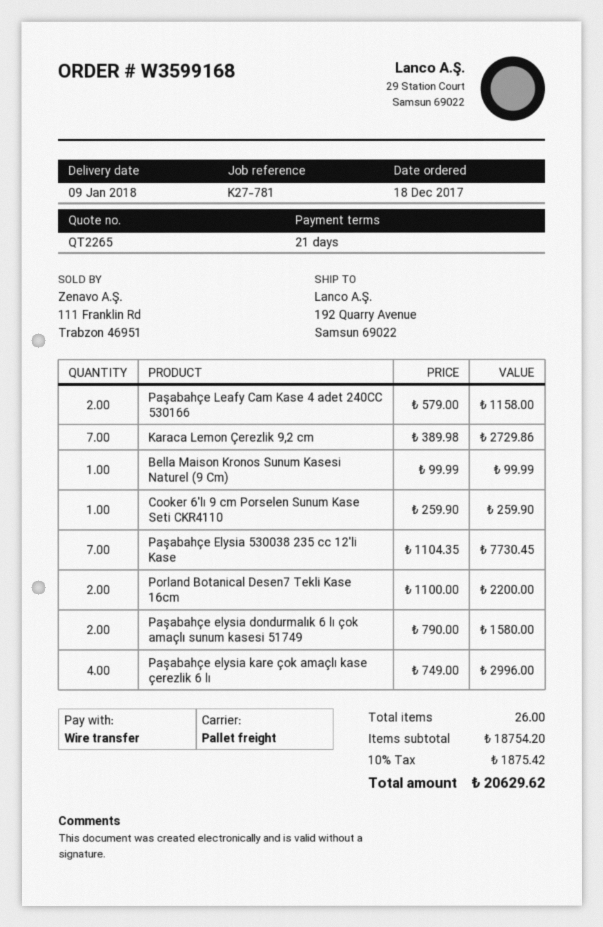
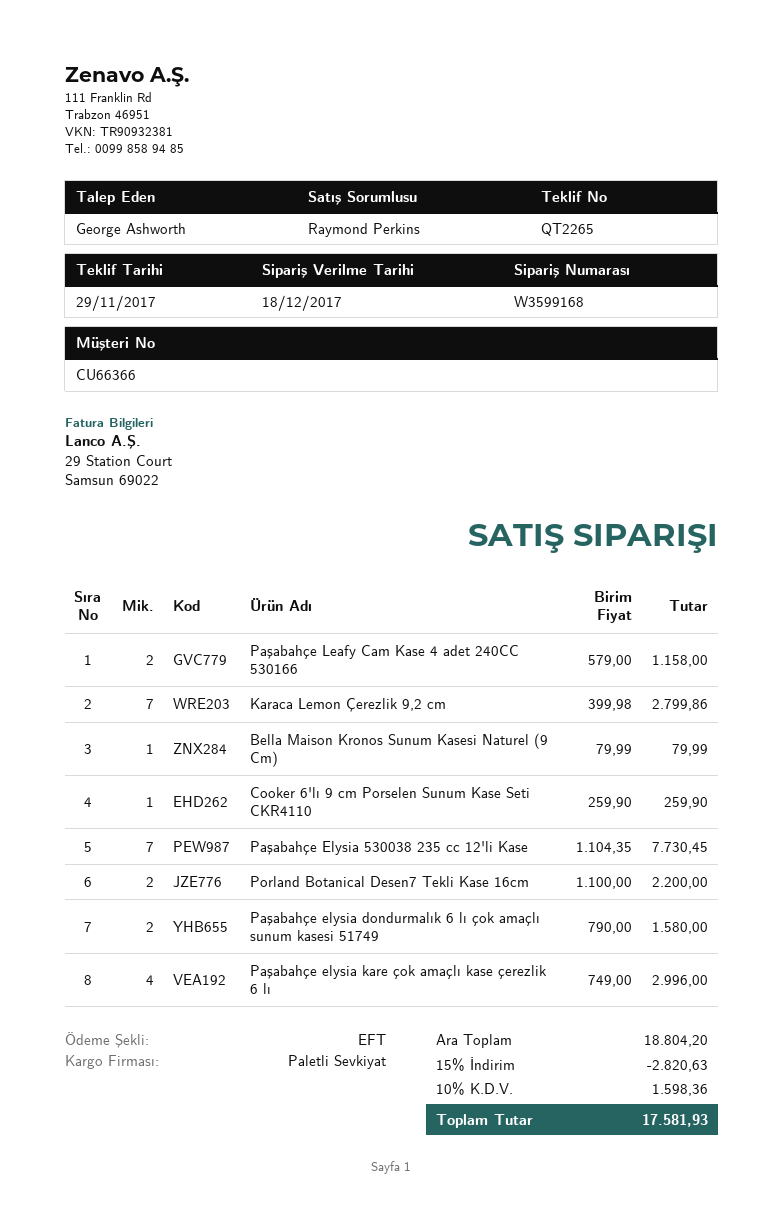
Karaca Lemon Çerezlik 9,2 cm: 7 x 389.98 = 2729.86 -> 7 x 399.98 = 2799.86
Bella Maison Kronos Sunum Kasesi Naturel (9 Cm): 1 x 99.99 = 99.99 -> 1 x 79.99 = 79.99
subtotal: 18754.20 -> 18804.20
discount: none -> 15% = 2820.63
tax: 10% = 1875.42 -> 10% = 1598.36
total: 20629.62 -> 17581.93

